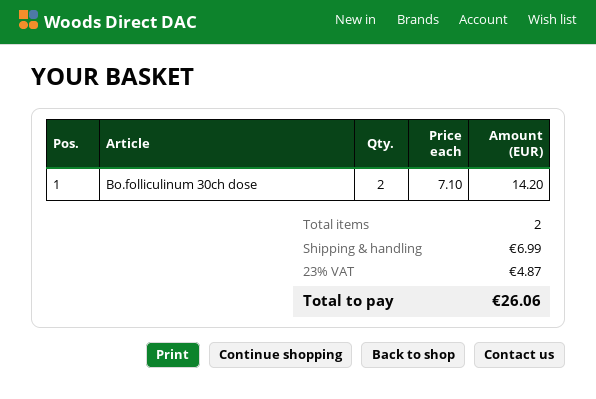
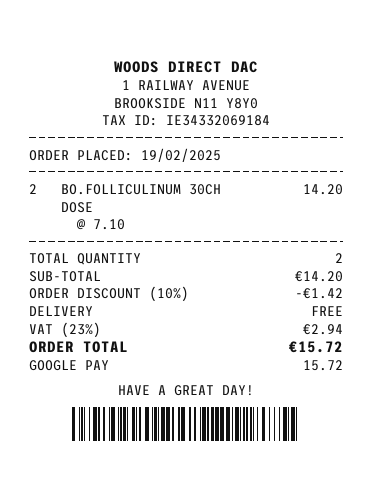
discount: none -> 10% = 1.42
shipping: 6.99 -> 0.00
tax: 23% = 4.87 -> 23% = 2.94
total: 26.06 -> 15.72

